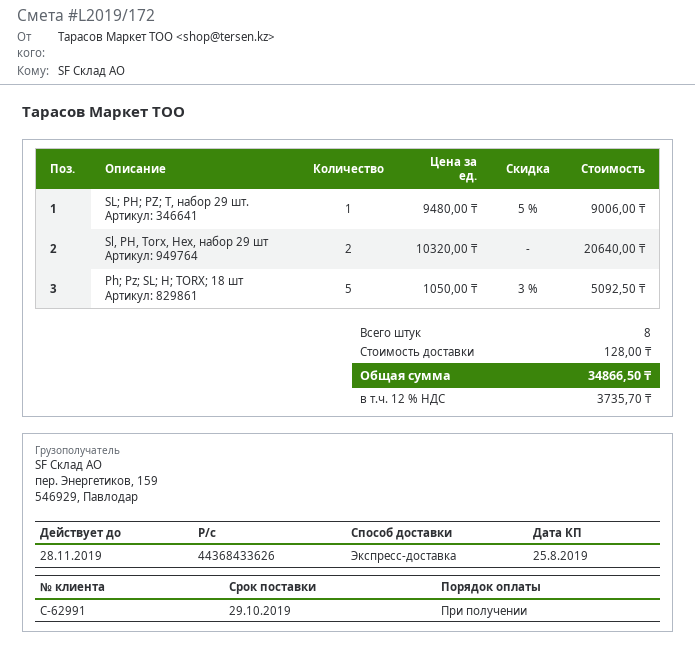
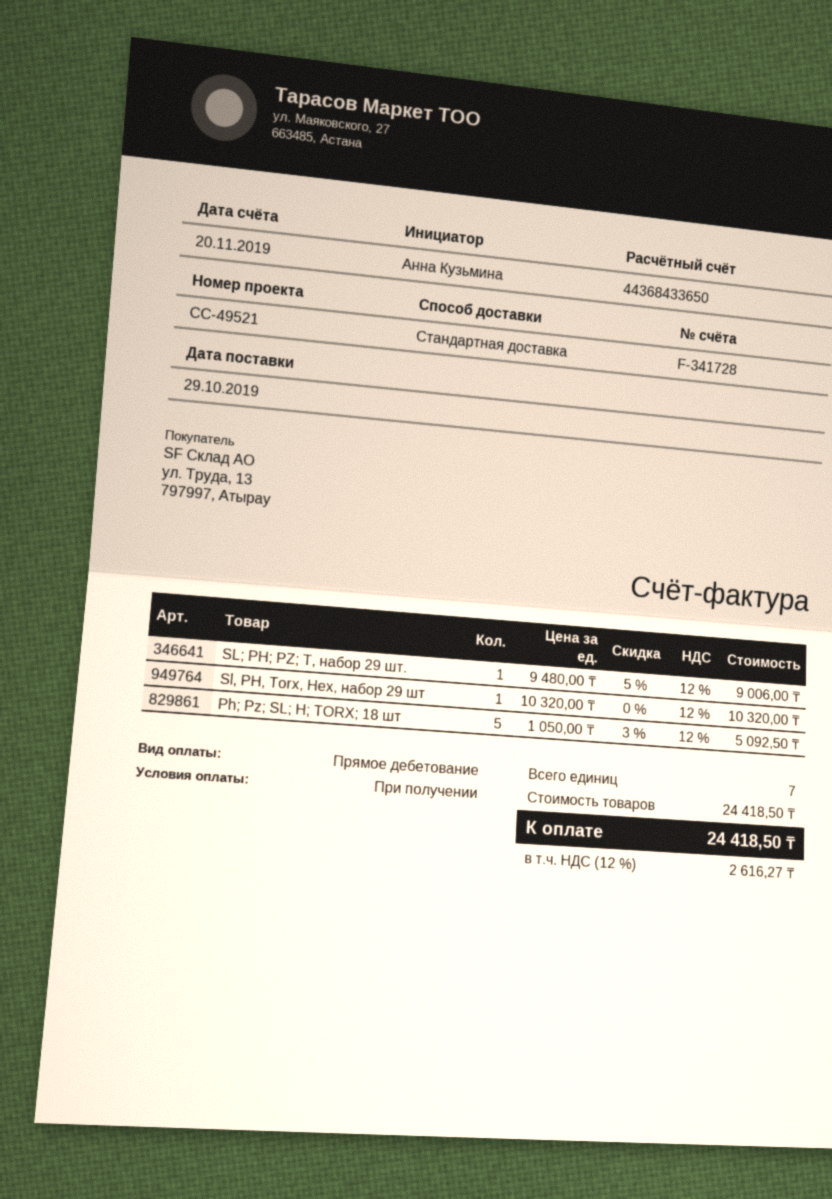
bank account: 44368433626 -> 44368433650
shipping method: express -> standard
Sl, PH, Torx, Hex, набор 29 шт: 2 x 10320.00 = 20640.00 -> 1 x 10320.00 = 10320.00
total quantity: 8 -> 7
shipping: 128.00 -> none
tax: 12% = 3735.70 -> 12% = 2616.27
total: 34866.50 -> 24418.50

